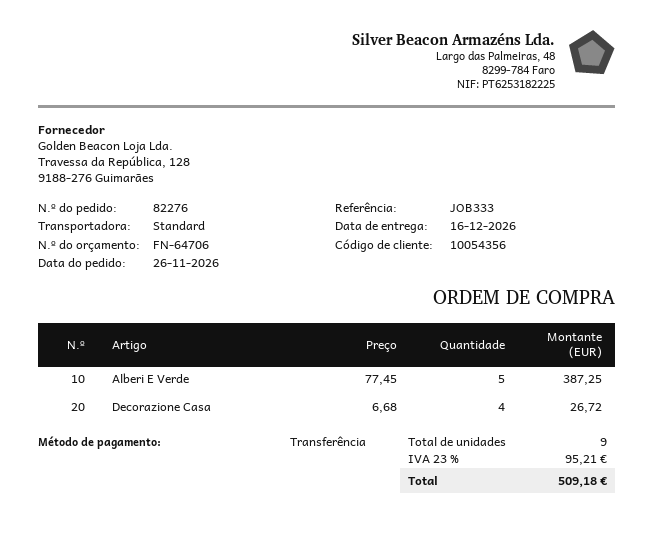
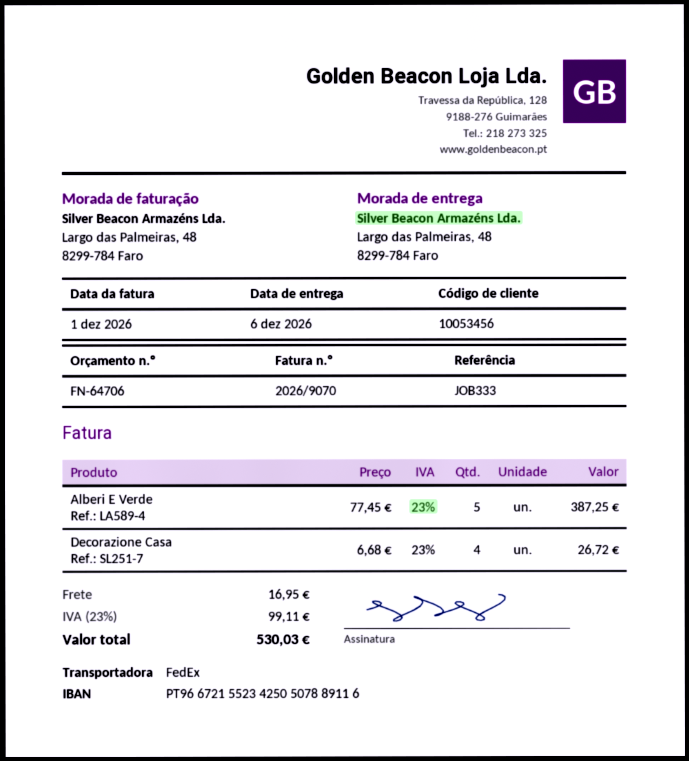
delivery date: 2026-12-16 -> 2026-12-06
customer number: 10054356 -> 10053456
shipping method: standard -> FedEx
shipping: none -> 16.95
tax: 23% = 95.21 -> 23% = 99.11
total: 509.18 -> 530.03

